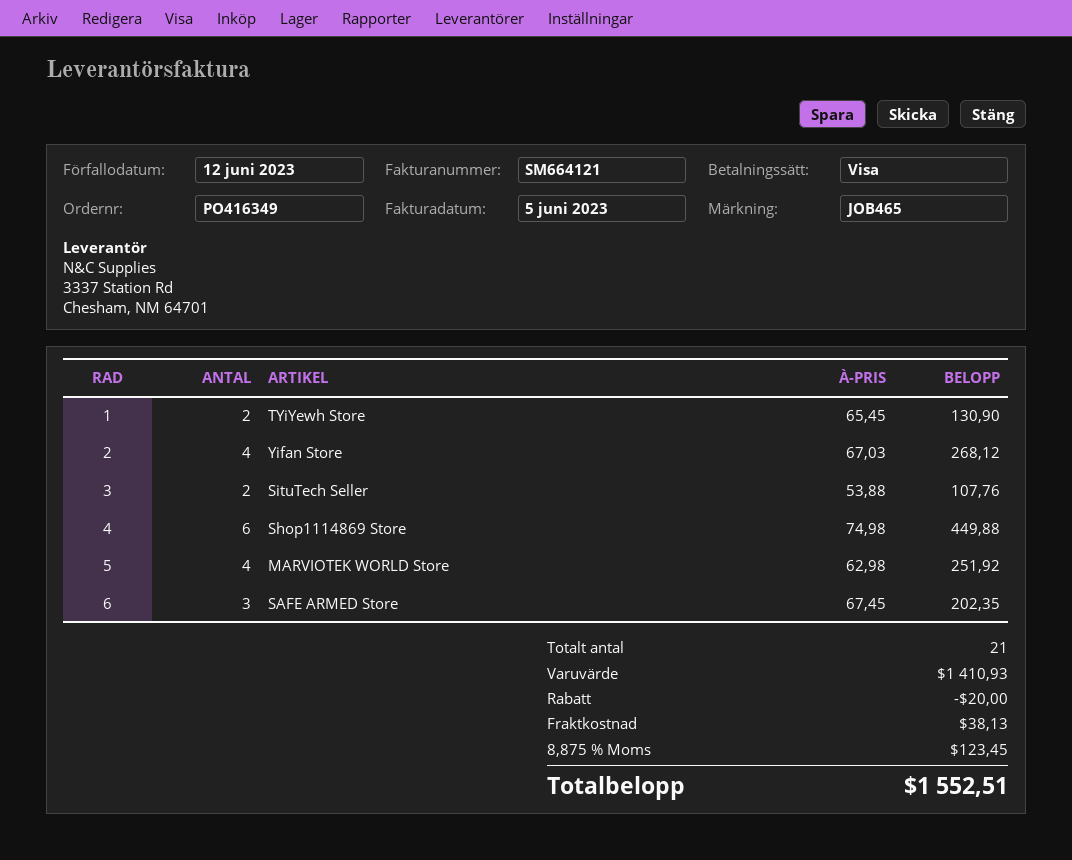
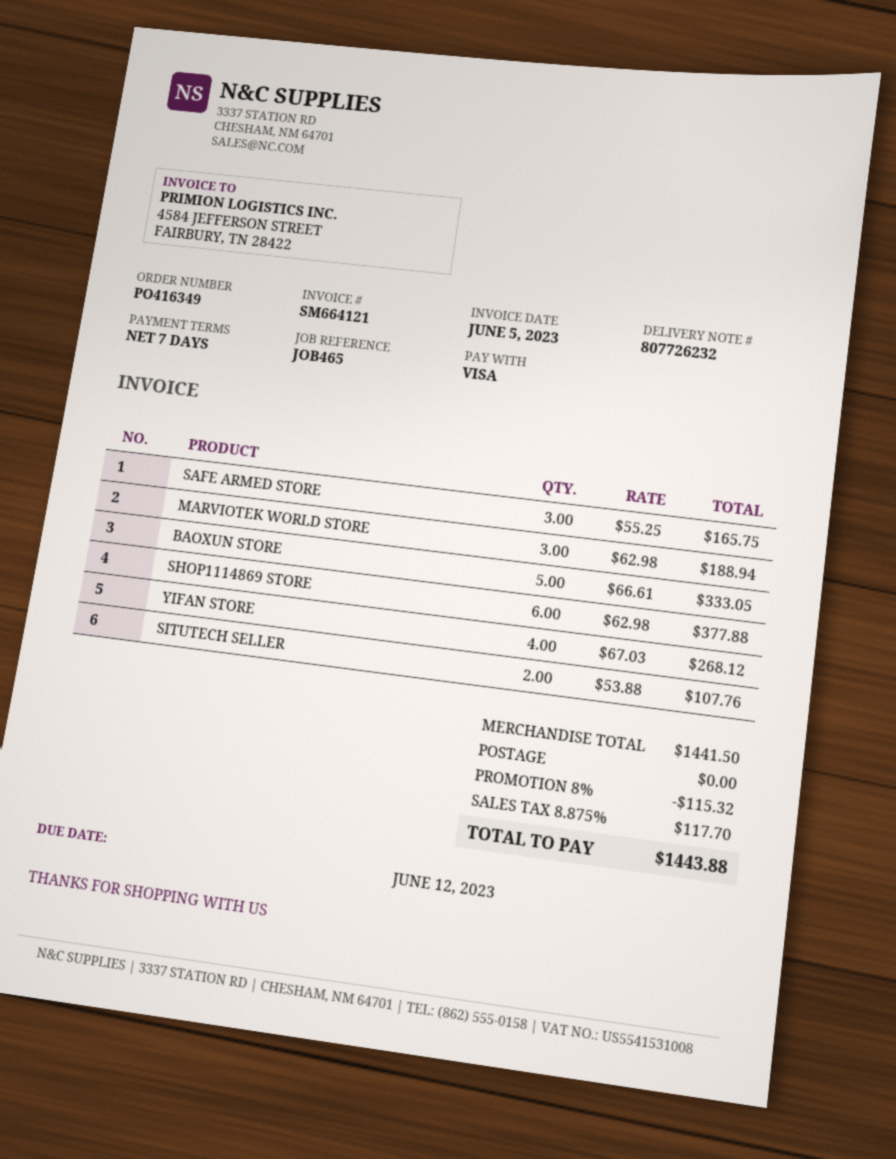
TYiYewh Store: 2 x 65.45 = 130.90 -> none
Shop1114869 Store: 6 x 74.98 = 449.88 -> 6 x 62.98 = 377.88
MARVIOTEK WORLD Store: 4 x 62.98 = 251.92 -> 3 x 62.98 = 188.94
SAFE ARMED Store: 3 x 67.45 = 202.35 -> 3 x 55.25 = 165.75
BAOXUN STORE: none -> 5 x 66.61 = 333.05
subtotal: 1410.93 -> 1441.50
discount: 20.00 -> 115.32
shipping: 38.13 -> 0.00
tax: 8.875% = 123.45 -> 8.875% = 117.70
total: 1552.51 -> 1443.88

